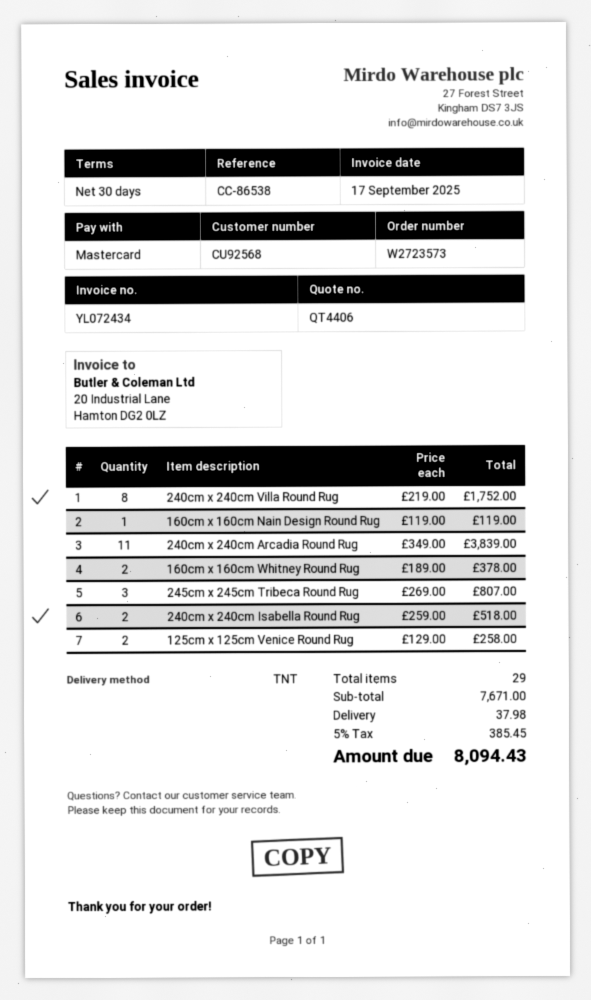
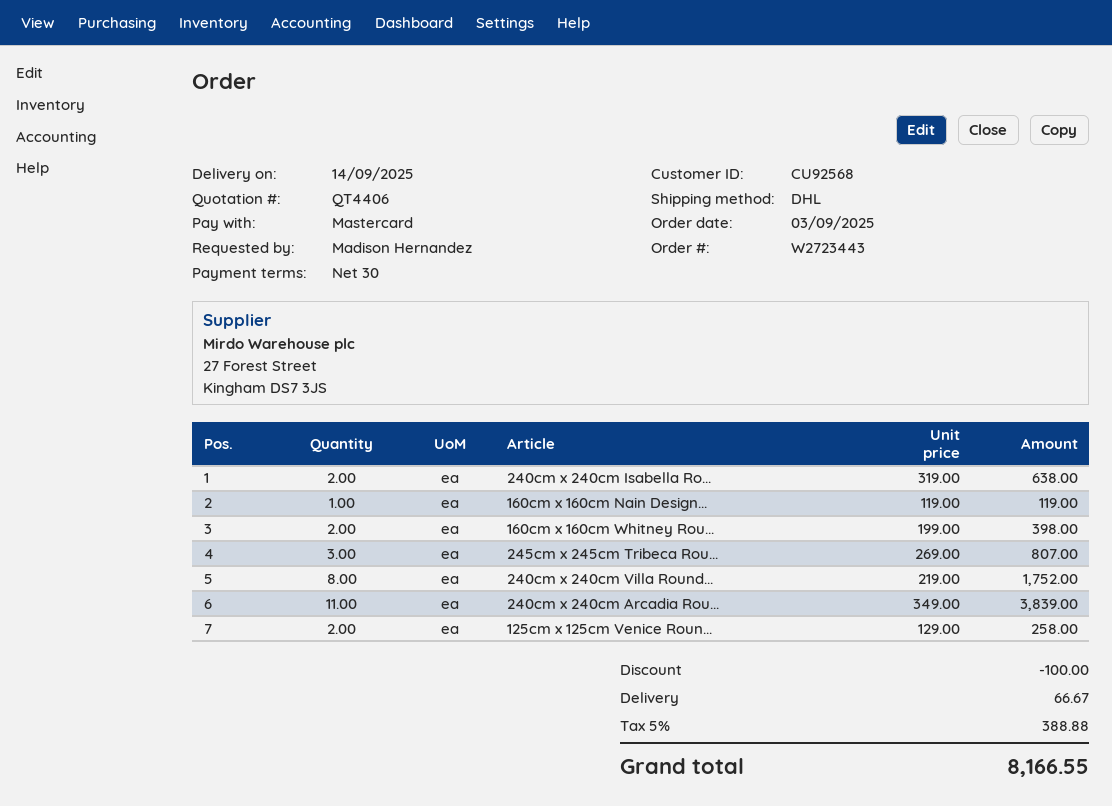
order number: W2723573 -> W2723443
shipping method: TNT -> DHL
160cm x 160cm Whitney Round Rug: 2 x 189.00 = 378.00 -> 2 x 199.00 = 398.00
240cm x 240cm Isabella Round Rug: 2 x 259.00 = 518.00 -> 2 x 319.00 = 638.00
discount: none -> 100.00
shipping: 37.98 -> 66.67
tax: 5% = 385.45 -> 5% = 388.88
total: 8094.43 -> 8166.55

